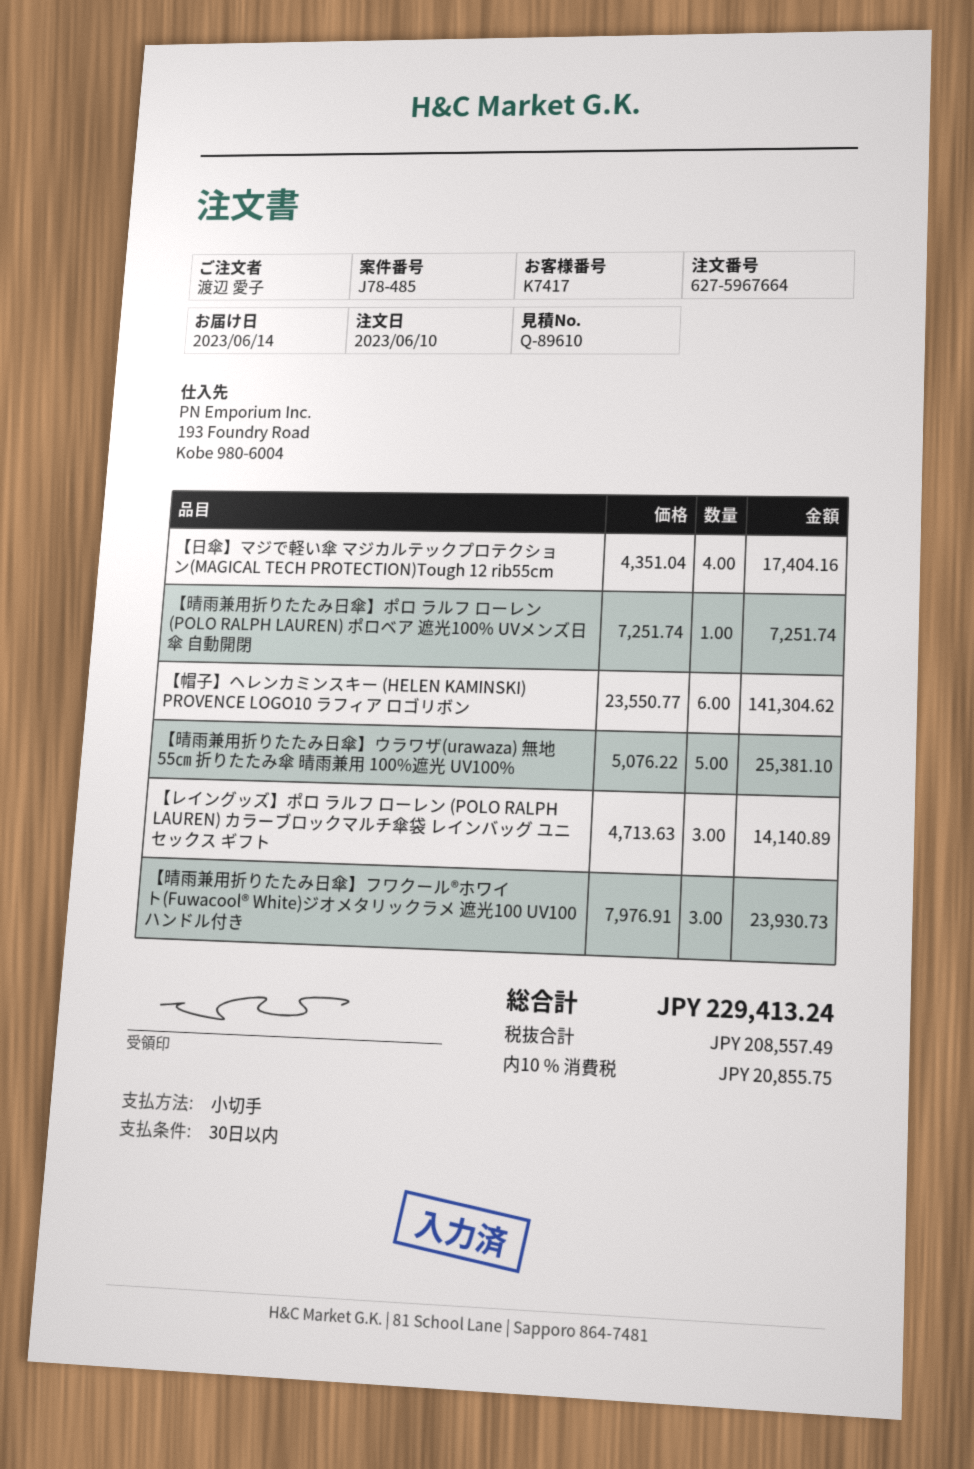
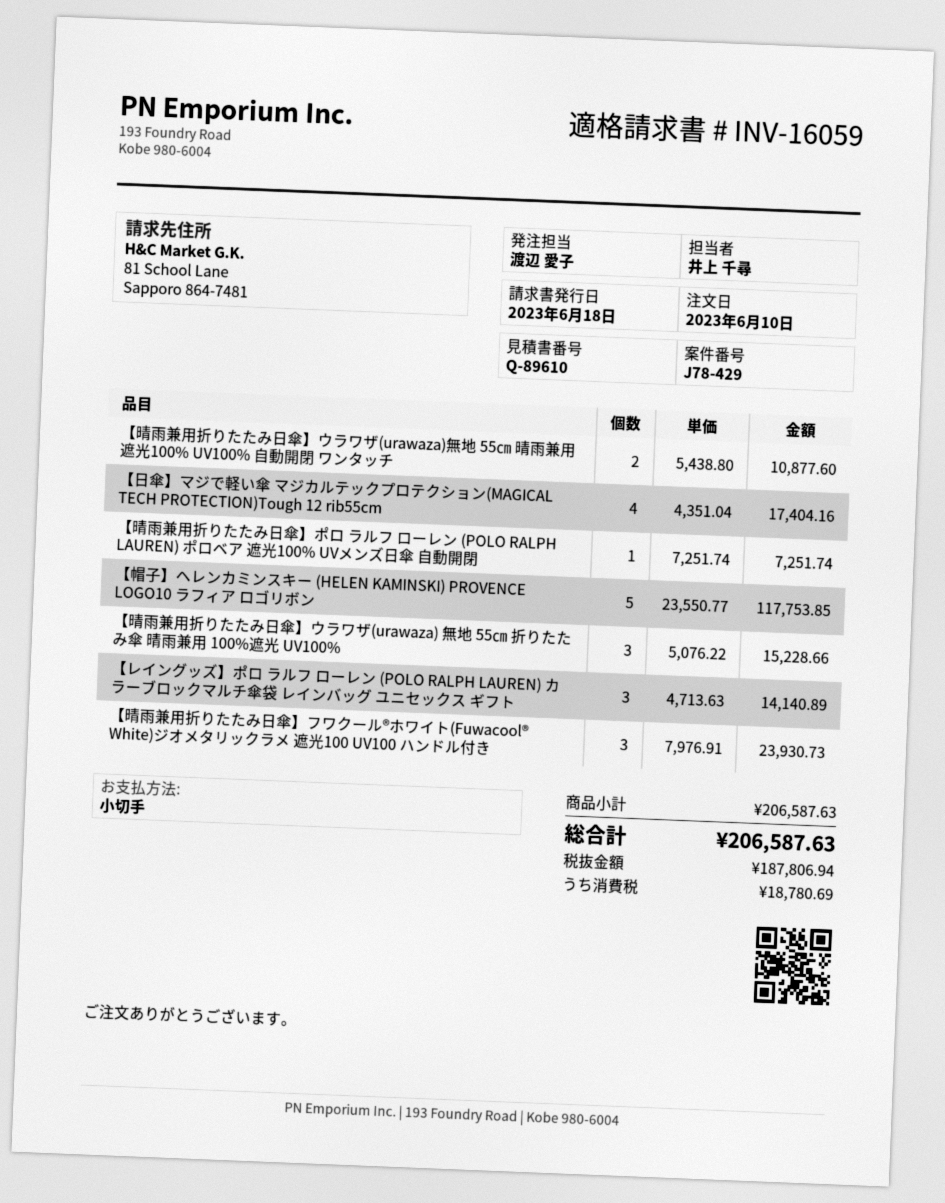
reference: J78-485 -> J78-429
【帽子】ヘレンカミンスキー (HELEN KAMINSKI) PROVENCE LOGO10 ラフィア ロゴリボン: 6 x 23550.77 = 141304.62 -> 5 x 23550.77 = 117753.85
【晴雨兼用折りたたみ日傘】ウラワザ(urawaza) 無地 55㎝ 折りたたみ傘 晴雨兼用 100%遮光 UV100%: 5 x 5076.22 = 25381.10 -> 3 x 5076.22 = 15228.66
【晴雨兼用折りたたみ日傘】ウラワザ(urawaza)無地 55㎝ 晴雨兼用 遮光100% UV100% 自動開閉 ワンタッチ: none -> 2 x 5438.80 = 10877.60
net: 208557.49 -> 187806.94
tax: 20855.75 -> 18780.69
total: 229413.24 -> 206587.63

